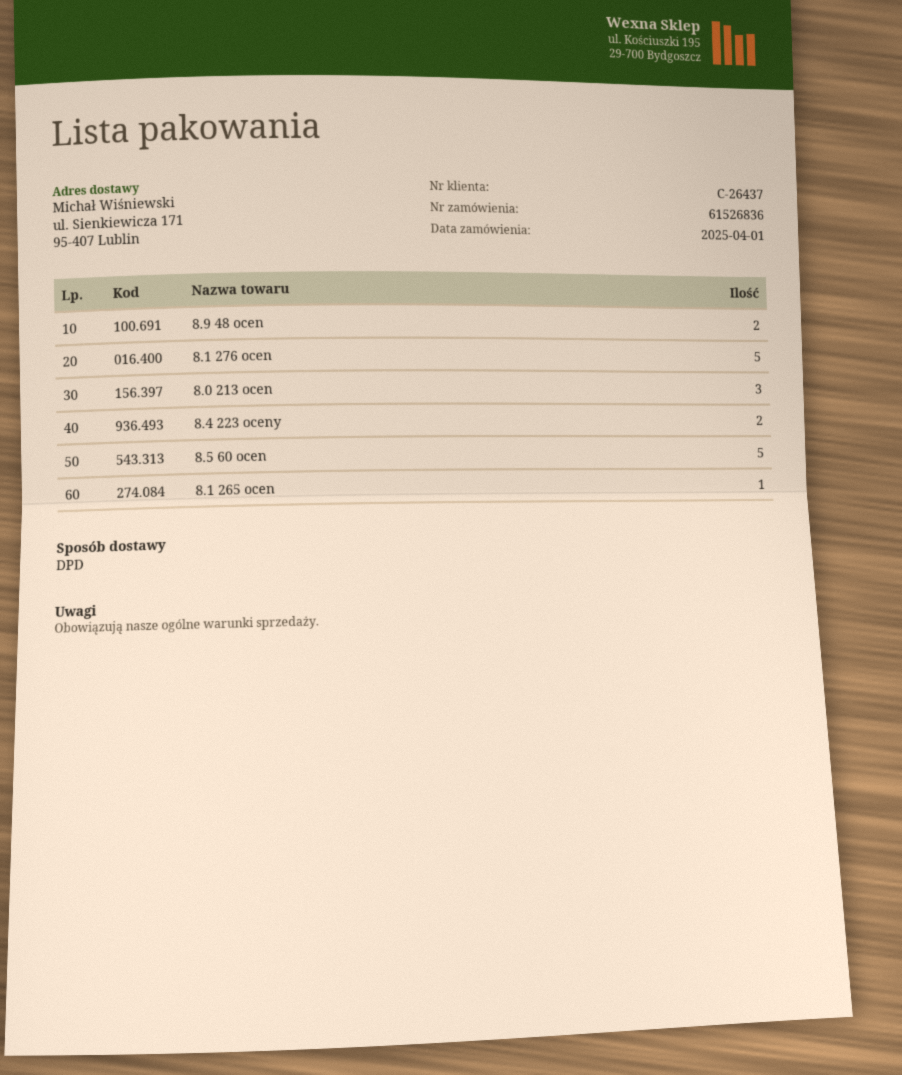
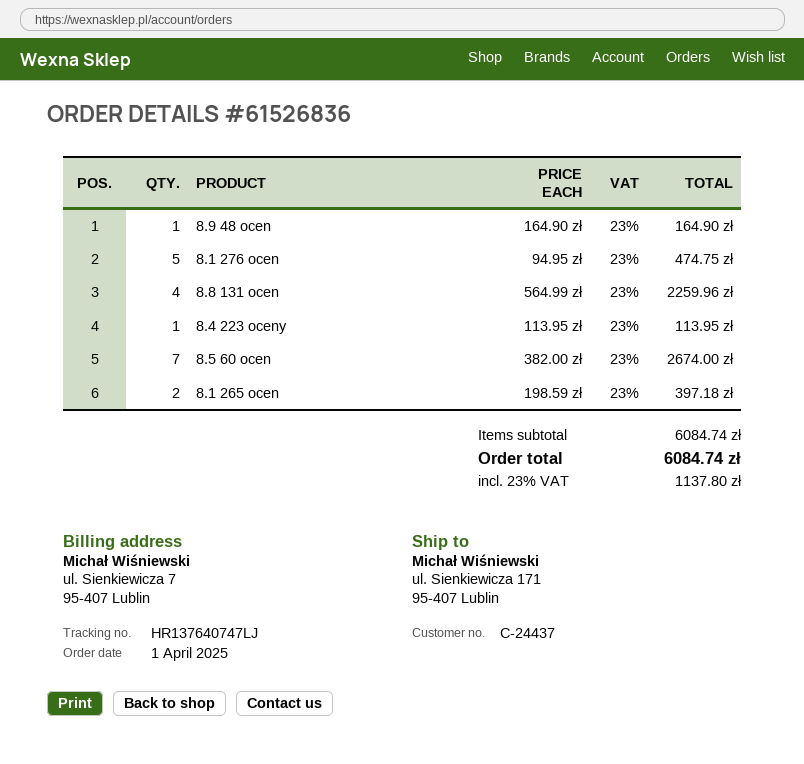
customer number: C-26437 -> C-24437
8.9 48 ocen: 2 -> 1
8.0 213 ocen: 3 -> none
8.4 223 oceny: 2 -> 1
8.5 60 ocen: 5 -> 7
8.1 265 ocen: 1 -> 2
8.8 131 ocen: none -> 4

